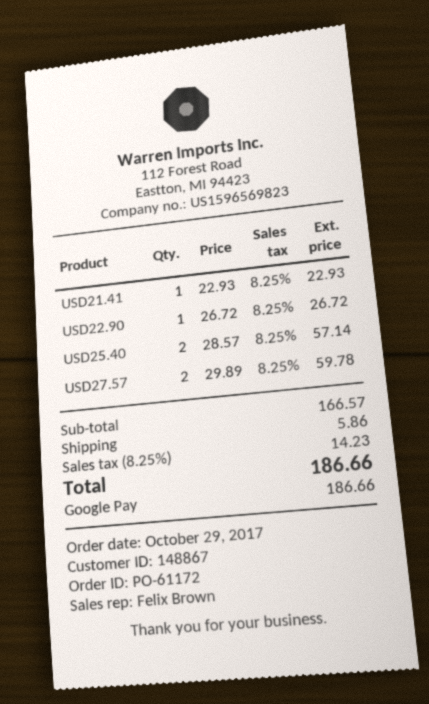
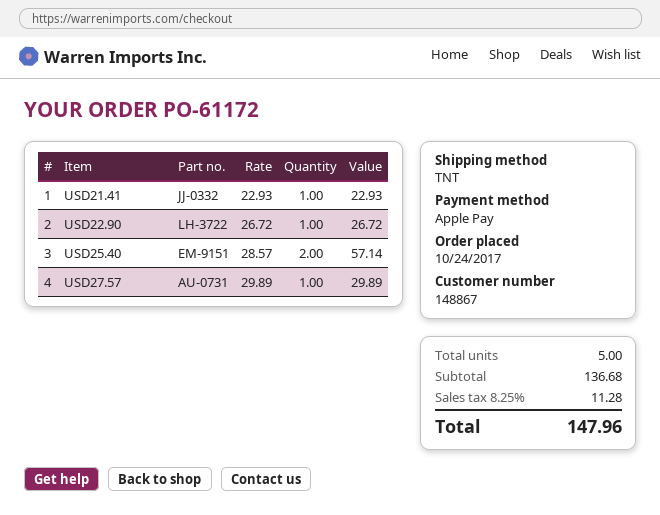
order date: 2017-10-29 -> 2017-10-24
payment method: Google Pay -> Apple Pay
USD27.57: 2 x 29.89 = 59.78 -> 1 x 29.89 = 29.89
subtotal: 166.57 -> 136.68
shipping: 5.86 -> none
tax: 8.25% = 14.23 -> 8.25% = 11.28
total: 186.66 -> 147.96

